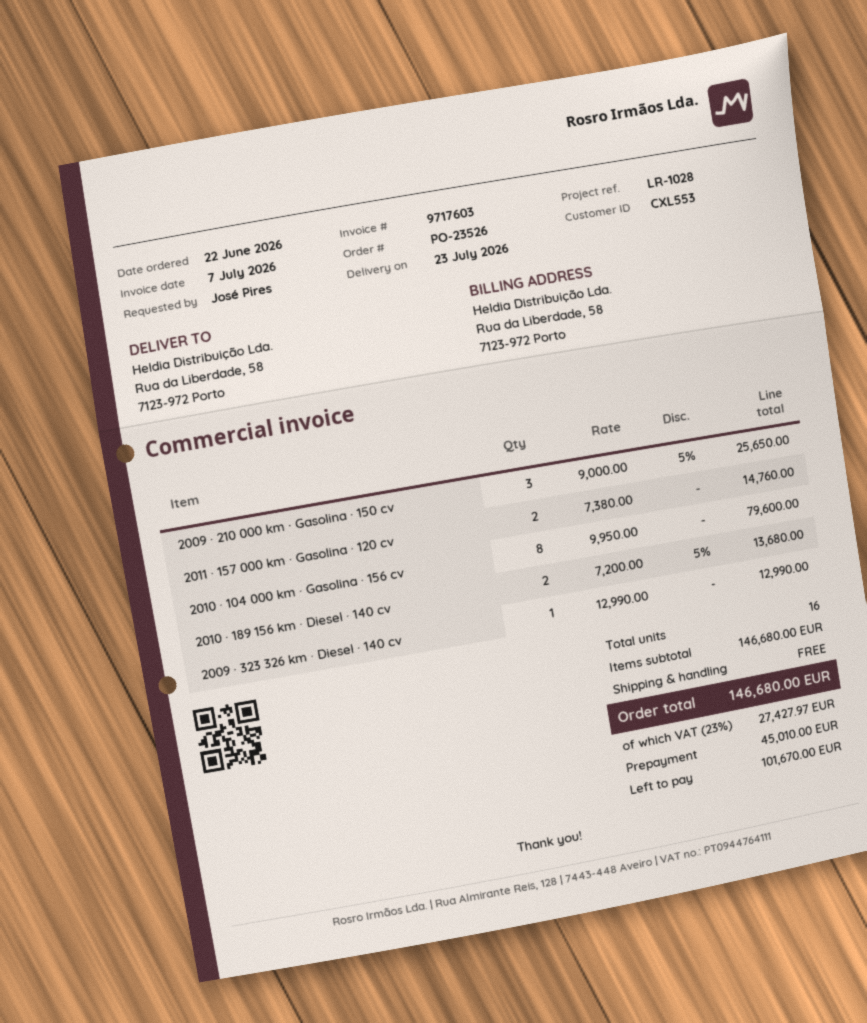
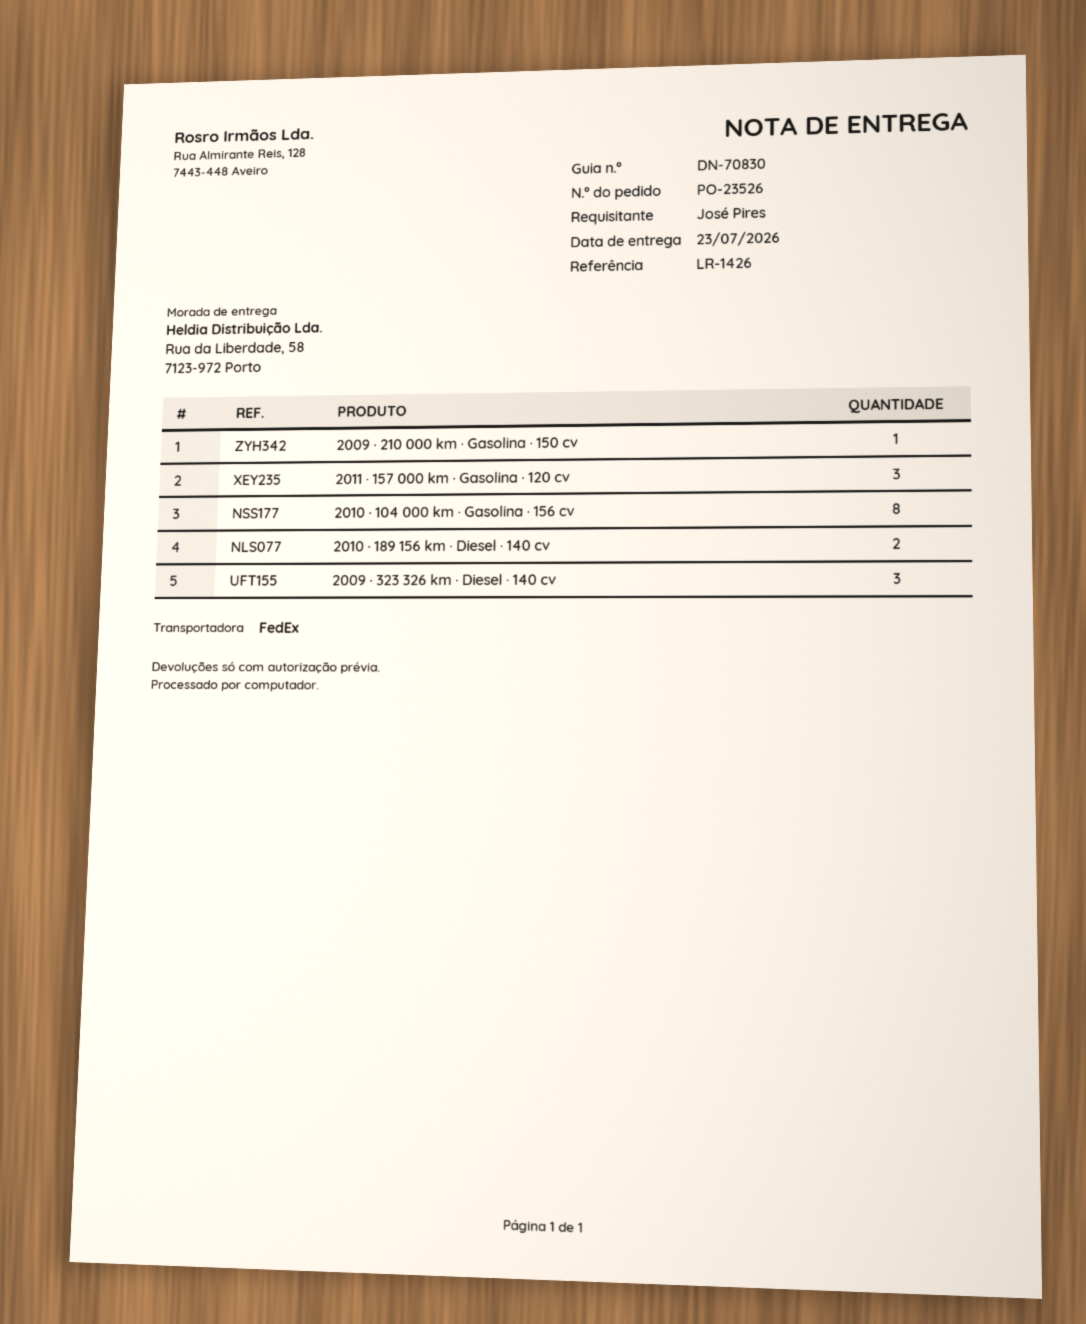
reference: LR-1028 -> LR-1426
2009 · 210 000 km · Gasolina · 150 cv: 3 -> 1
2011 · 157 000 km · Gasolina · 120 cv: 2 -> 3
2009 · 323 326 km · Diesel · 140 cv: 1 -> 3

